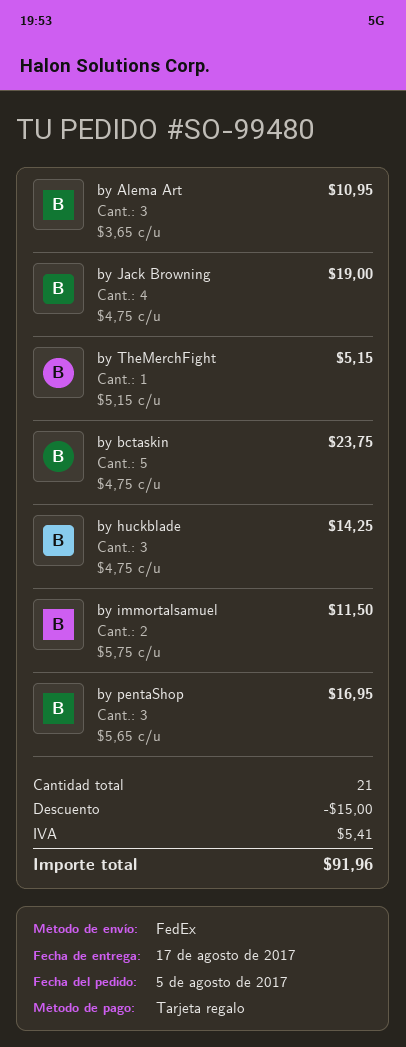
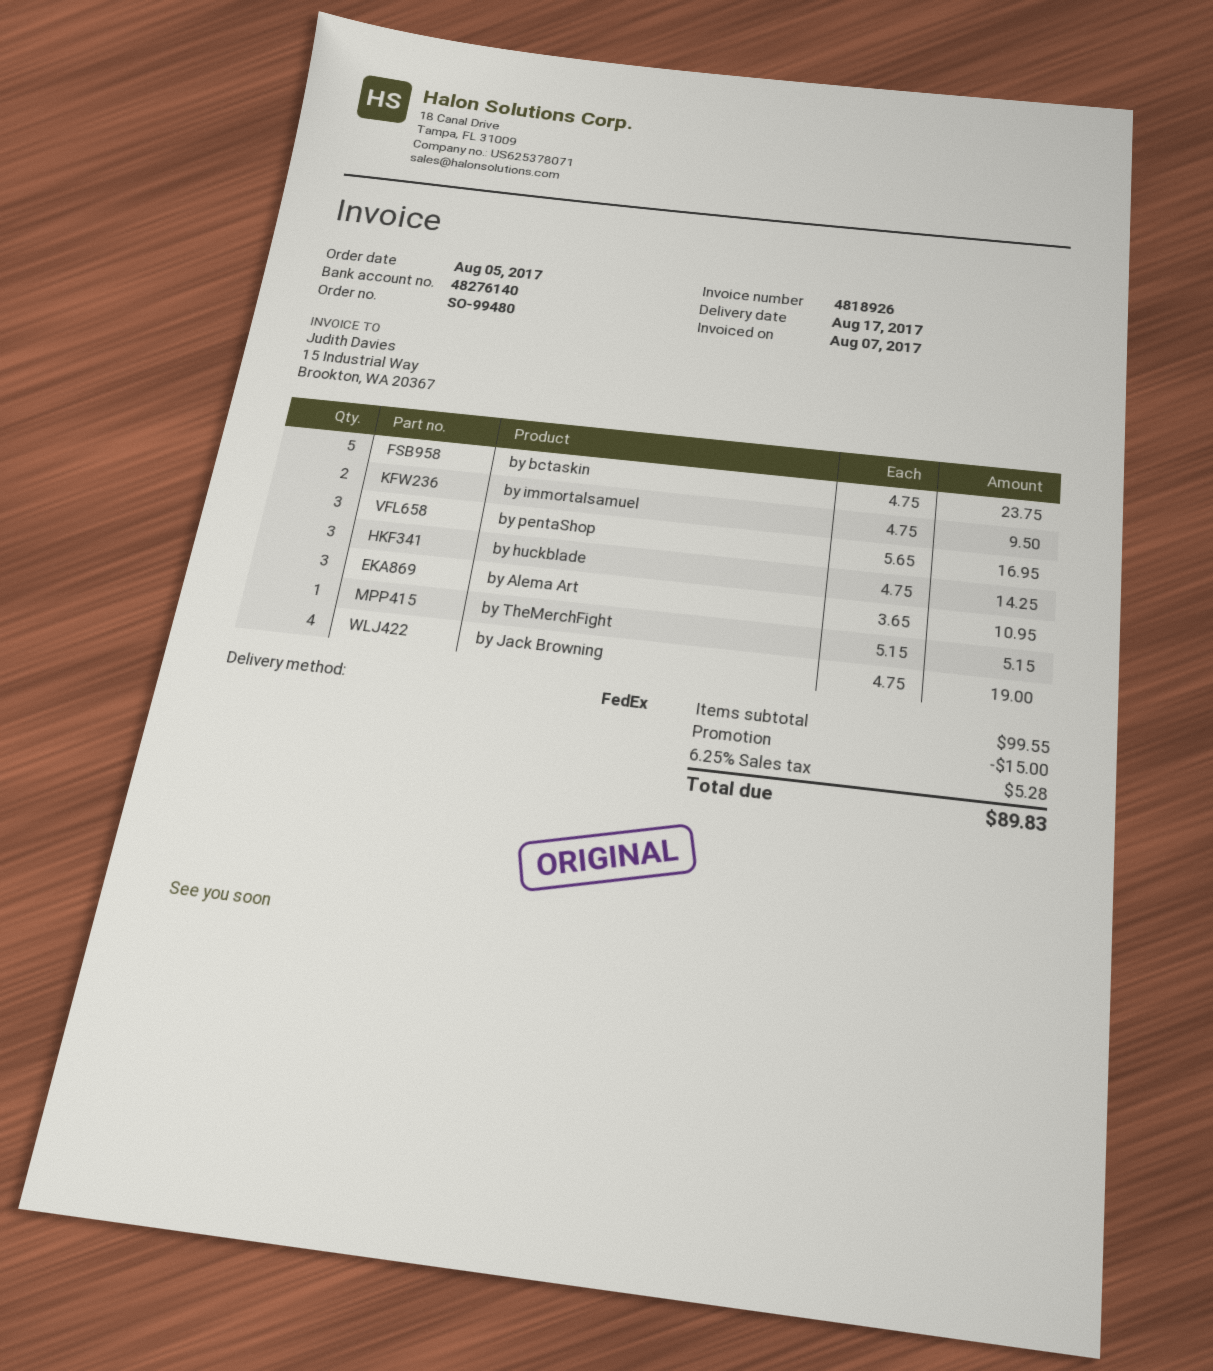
by immortalsamuel: 2 x 5.75 = 11.50 -> 2 x 4.75 = 9.50
tax: 5.41 -> 5.28
total: 91.96 -> 89.83

